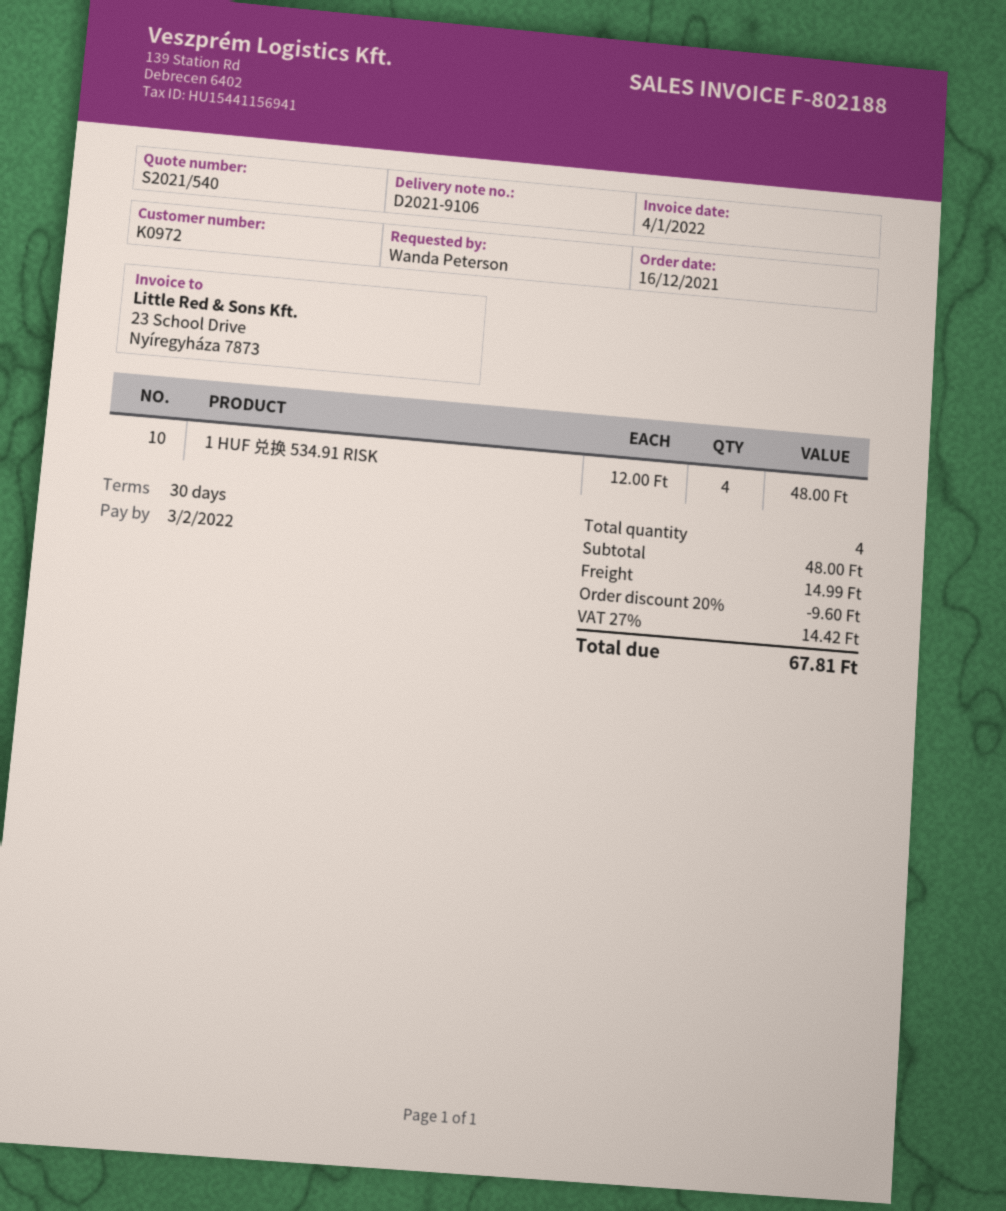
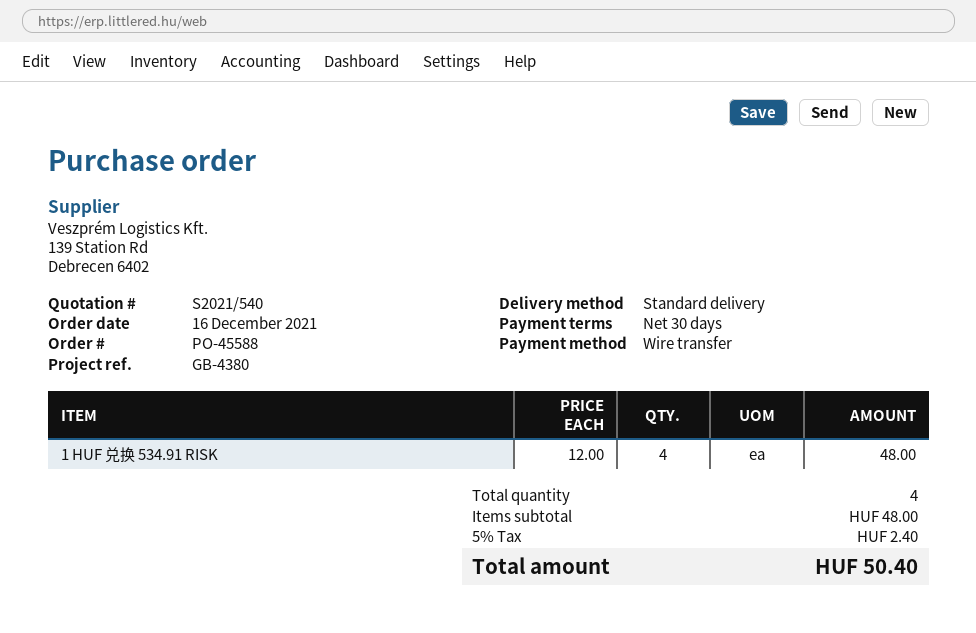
discount: 20% = 9.60 -> none
shipping: 14.99 -> none
tax: 27% = 14.42 -> 5% = 2.40
total: 67.81 -> 50.40

